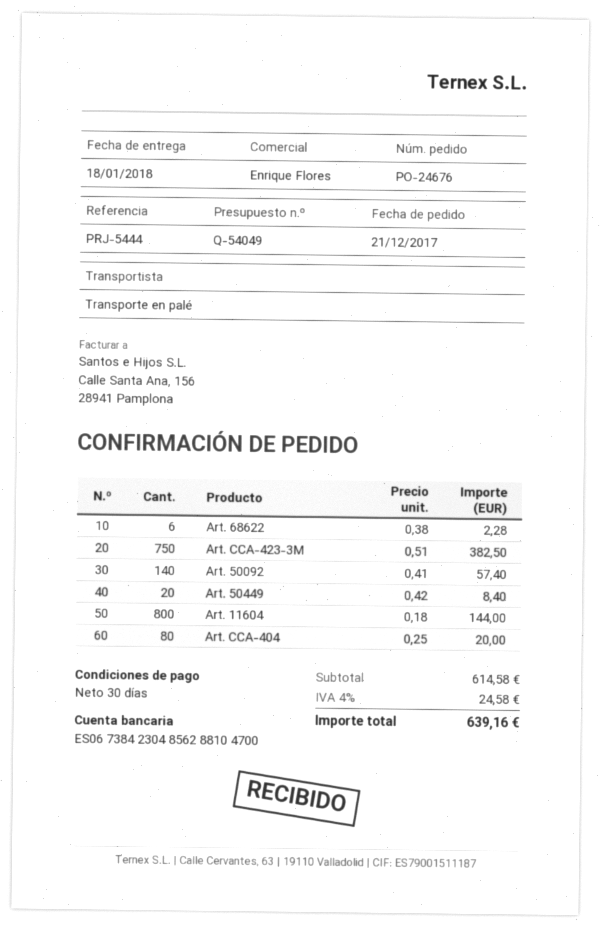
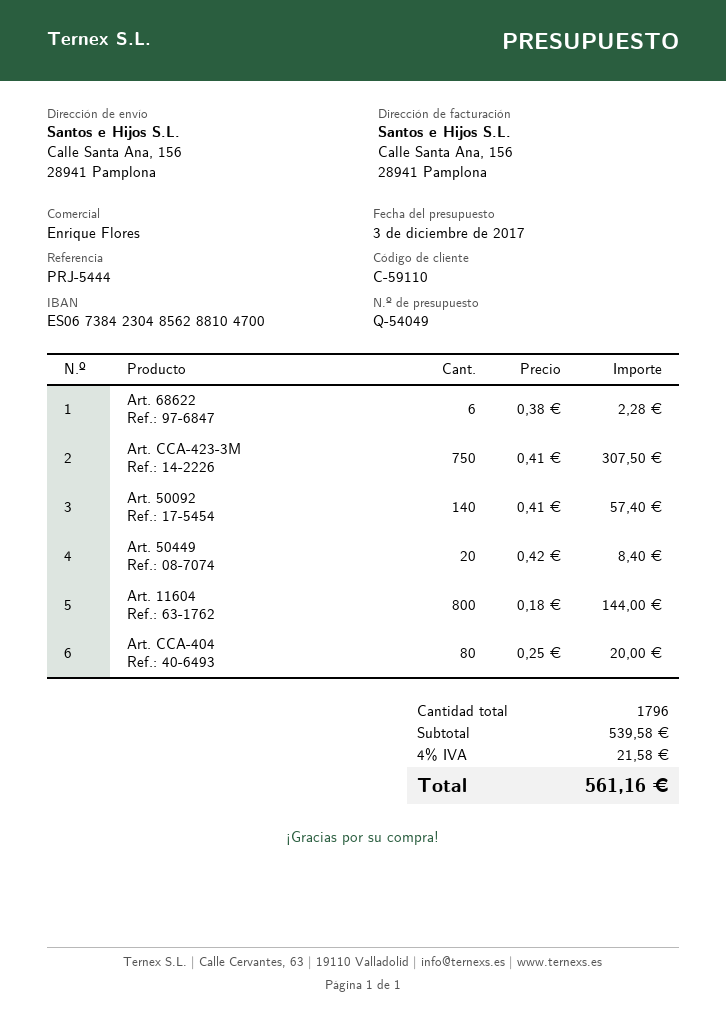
Art. CCA-423-3M: 750 x 0.51 = 382.50 -> 750 x 0.41 = 307.50
subtotal: 614.58 -> 539.58
tax: 4% = 24.58 -> 4% = 21.58
total: 639.16 -> 561.16

